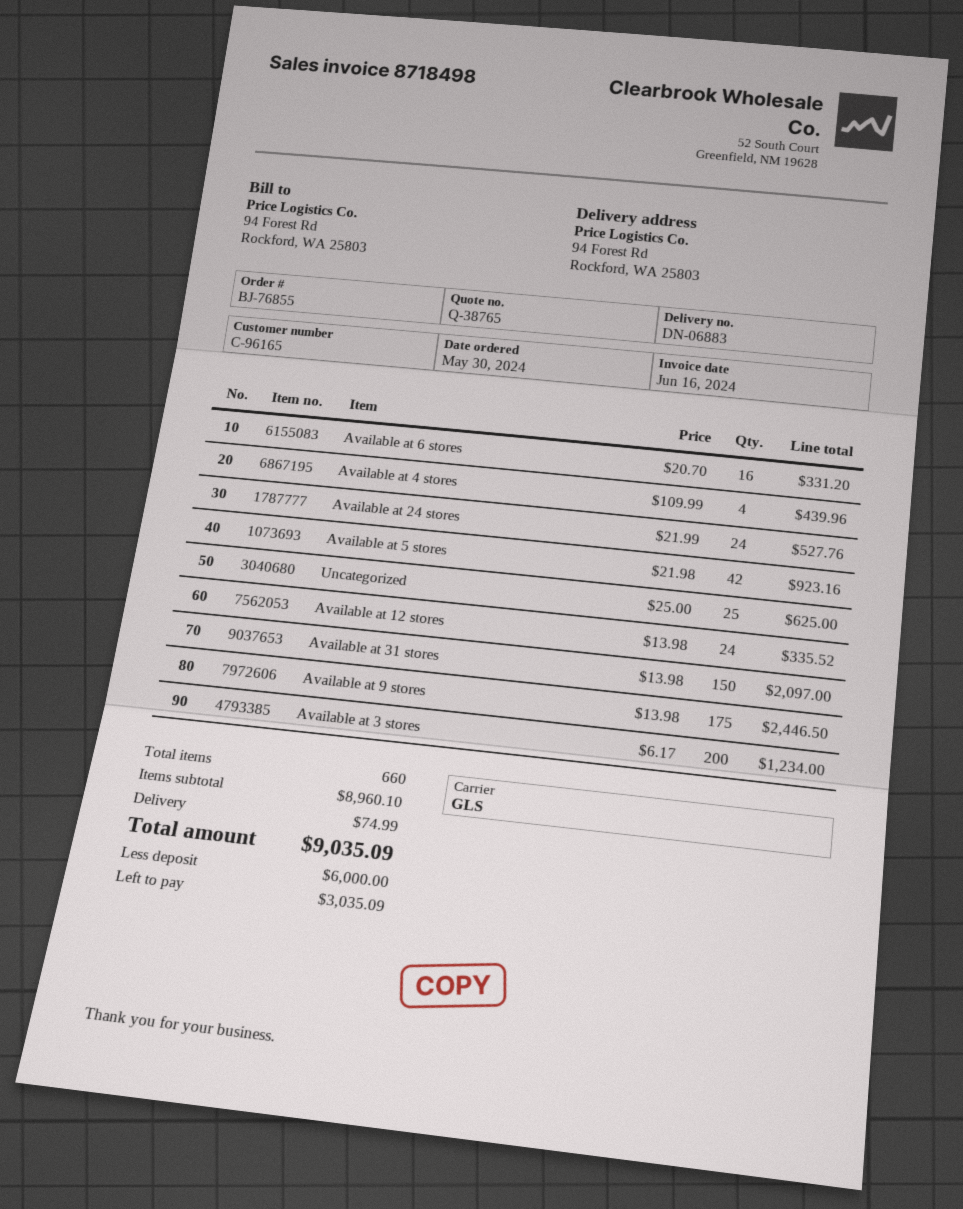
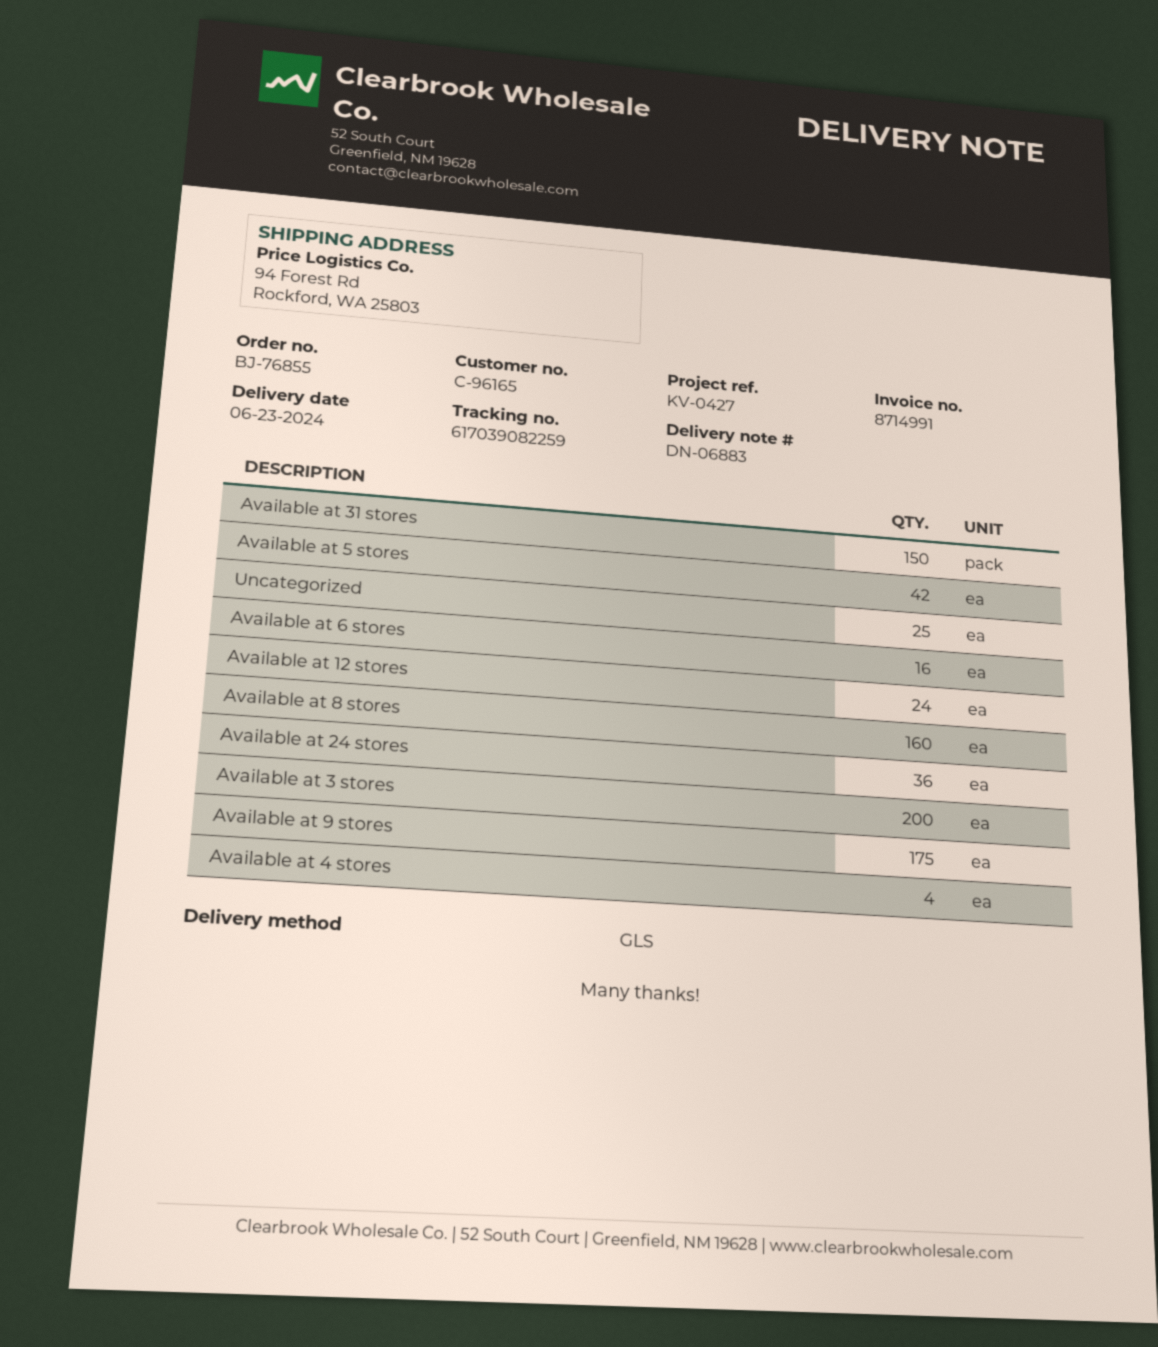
invoice number: 8718498 -> 8714991
Available at 24 stores: 24 -> 36
Available at 8 stores: none -> 160

